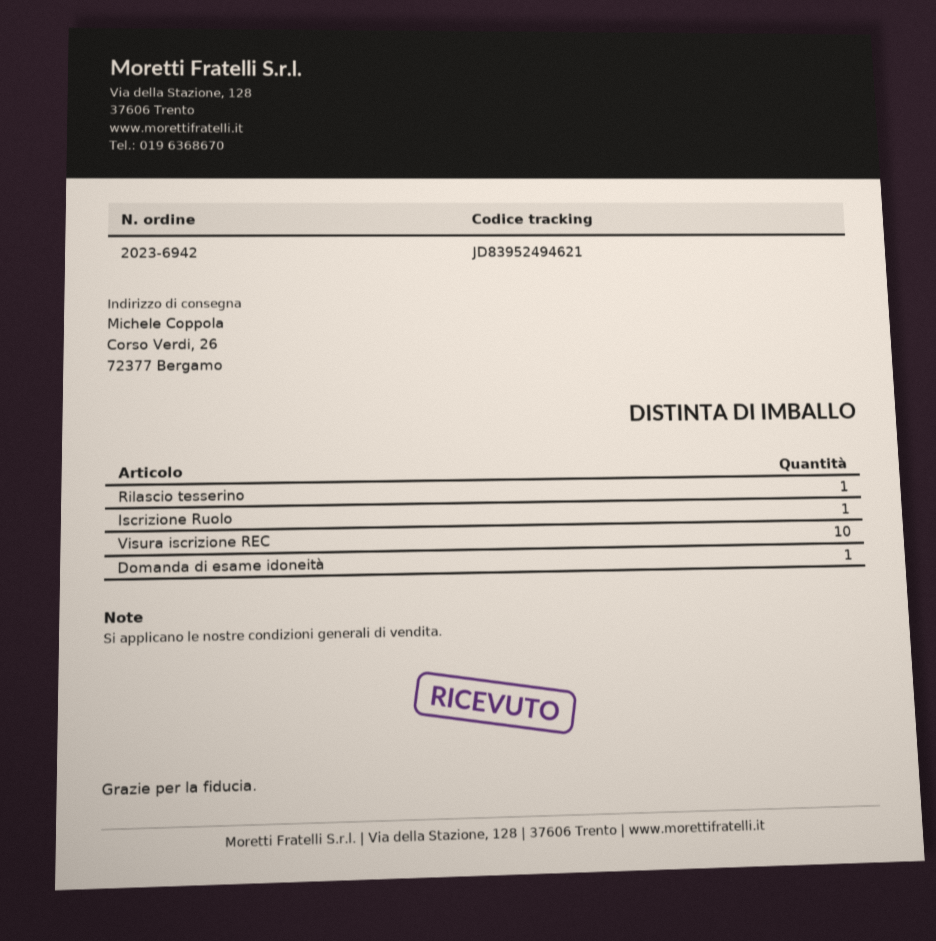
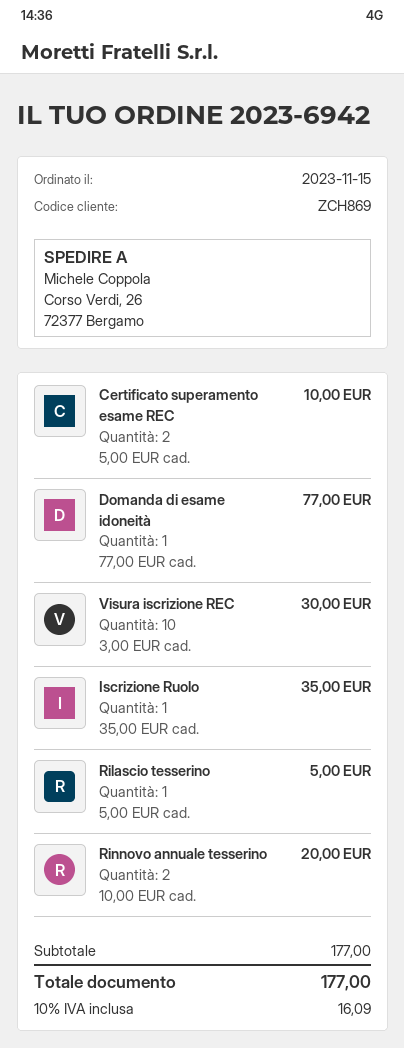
Certificato superamento esame REC: none -> 2
Rinnovo annuale tesserino: none -> 2

